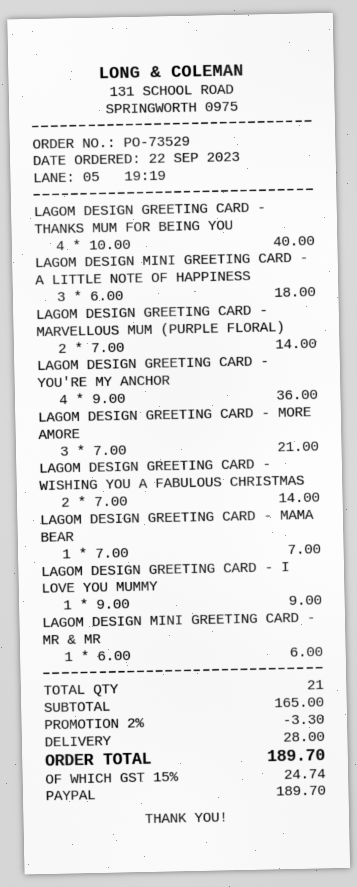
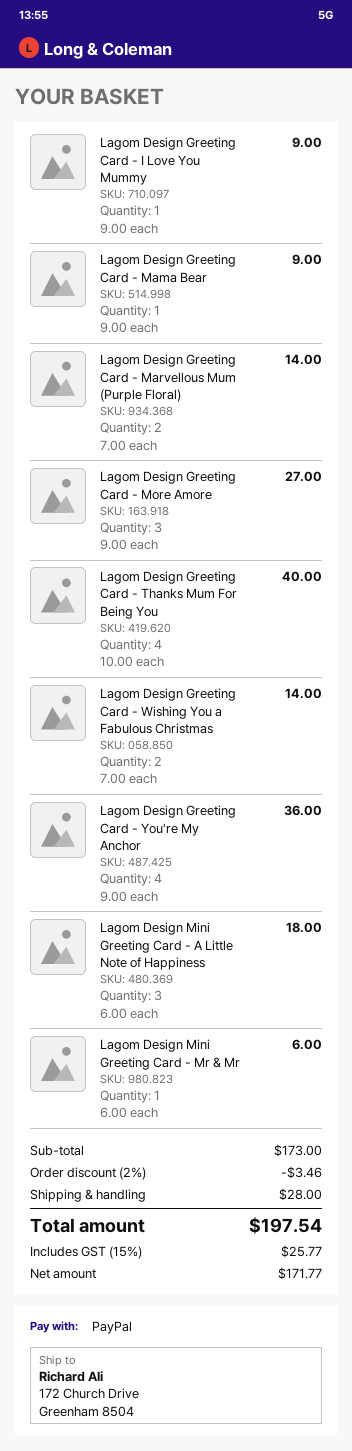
LAGOM DESIGN GREETING CARD - MORE AMORE: 3 x 7.00 = 21.00 -> 3 x 9.00 = 27.00
LAGOM DESIGN GREETING CARD - MAMA BEAR: 1 x 7.00 = 7.00 -> 1 x 9.00 = 9.00
subtotal: 165.00 -> 173.00
discount: 2% = 3.30 -> 2% = 3.46
tax: 15% = 24.74 -> 15% = 25.77
total: 189.70 -> 197.54

